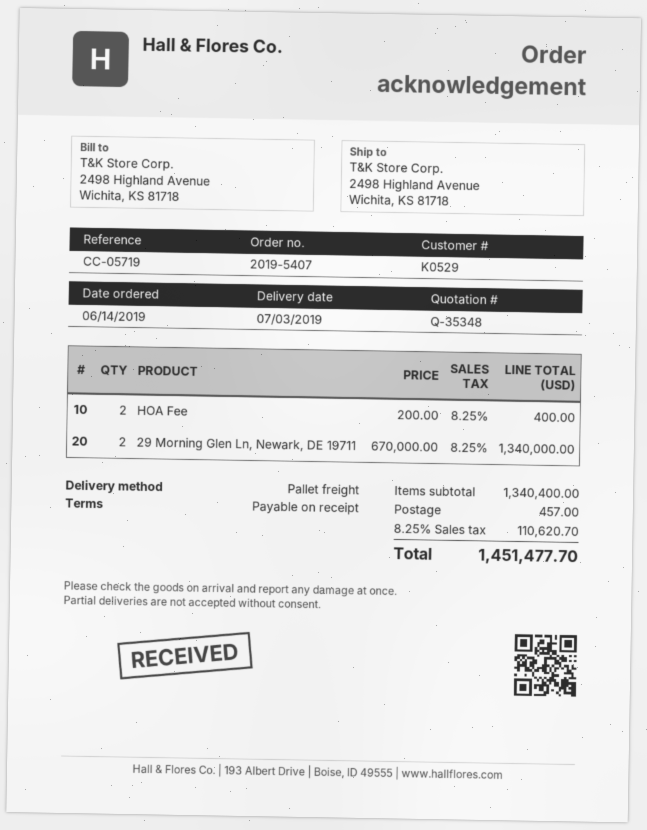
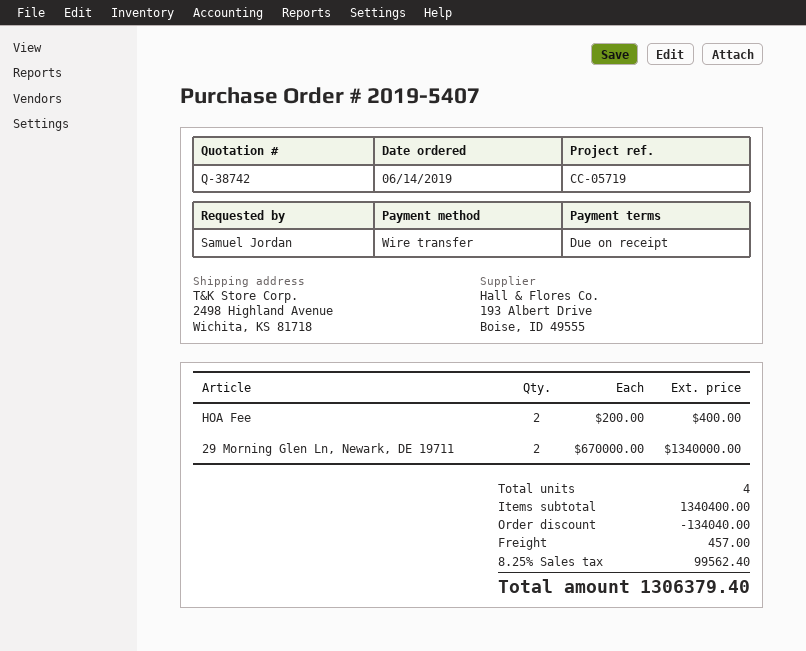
quote number: Q-35348 -> Q-38742
discount: none -> 134040.00
tax: 8.25% = 110620.70 -> 8.25% = 99562.40
total: 1451477.70 -> 1306379.40

